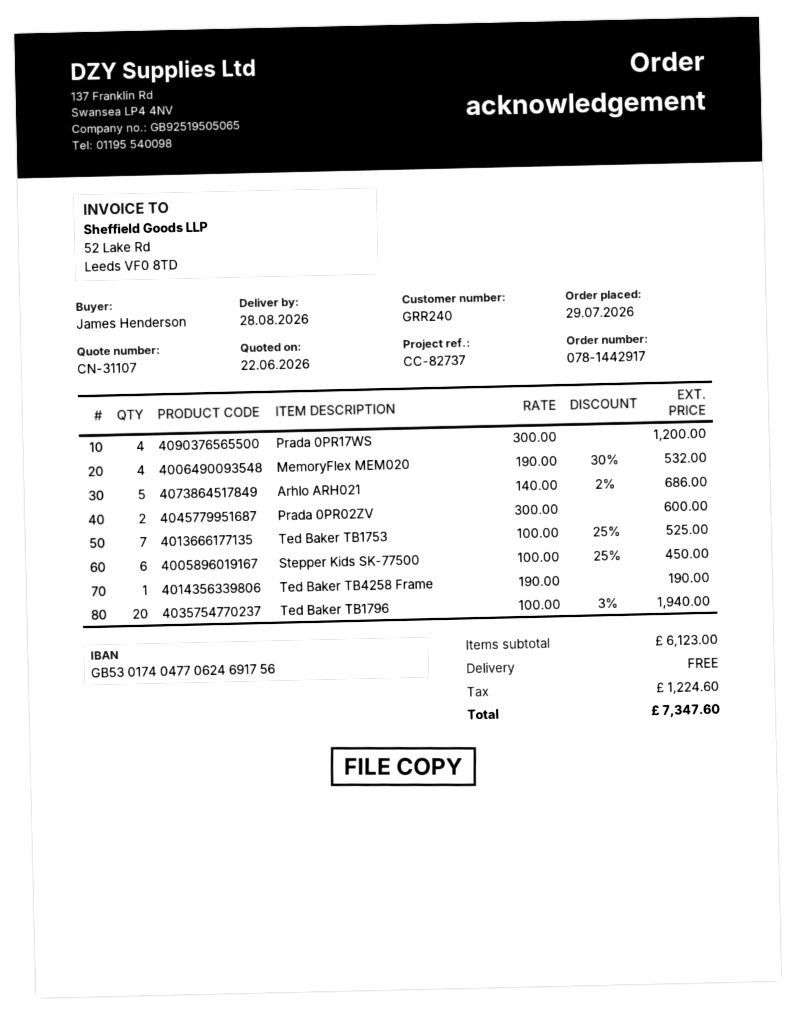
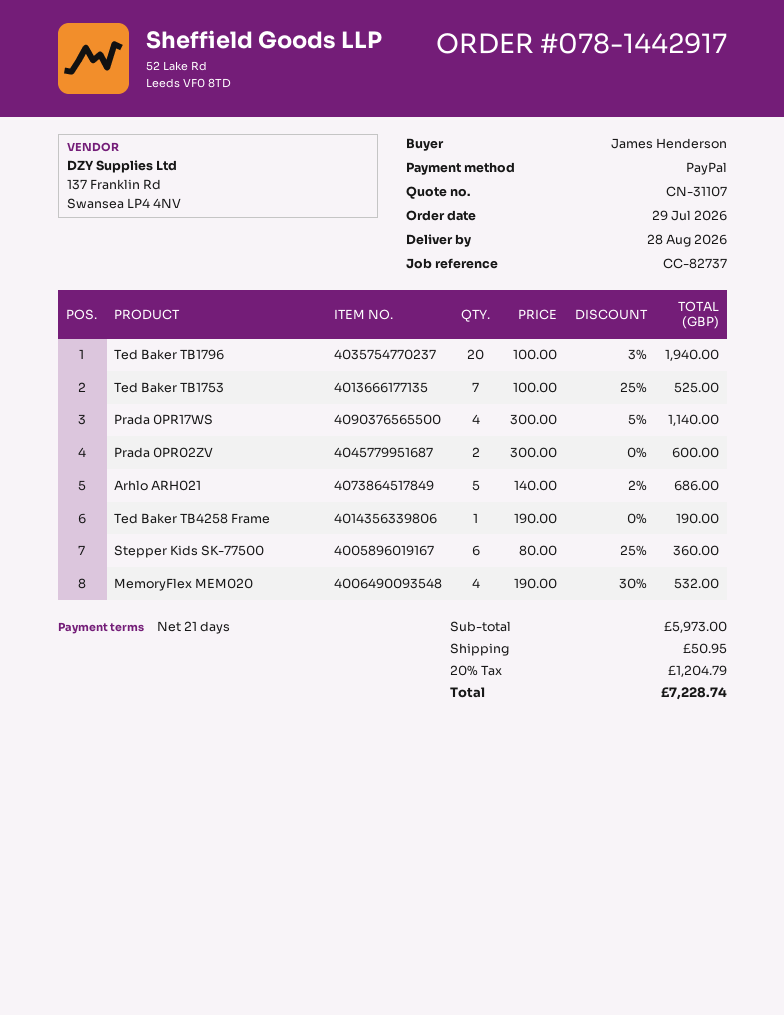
Prada 0PR17WS: 4 x 300.00 = 1200.00 -> 4 x 300.00 - 5% = 1140.00
Stepper Kids SK-77500: 6 x 100.00 - 25% = 450.00 -> 6 x 80.00 - 25% = 360.00
subtotal: 6123.00 -> 5973.00
shipping: 0.00 -> 50.95
tax: 1224.60 -> 1204.79
total: 7347.60 -> 7228.74

